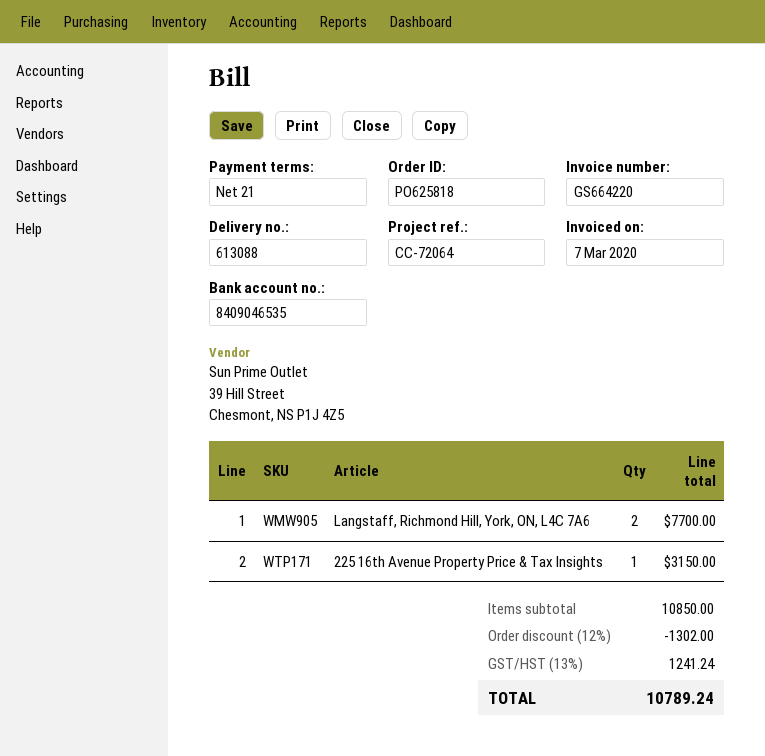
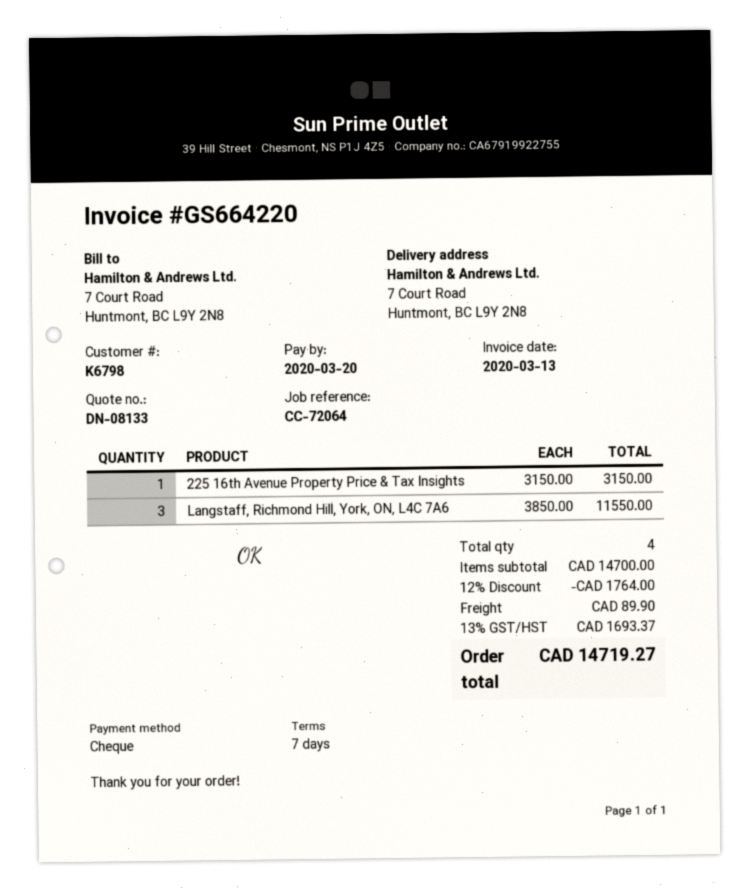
invoice date: 2020-03-07 -> 2020-03-13
payment terms: 21 days -> 7 days
Langstaff, Richmond Hill, York, ON, L4C 7A6: 2 for 7700.00 -> 3 for 11550.00
subtotal: 10850.00 -> 14700.00
discount: 12% = 1302.00 -> 12% = 1764.00
shipping: none -> 89.90
tax: 13% = 1241.24 -> 13% = 1693.37
total: 10789.24 -> 14719.27

